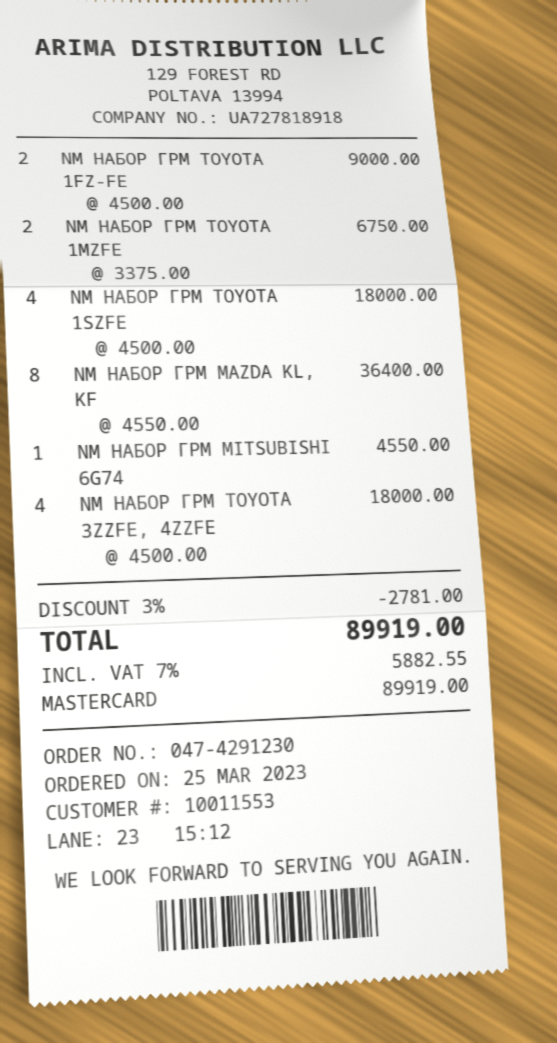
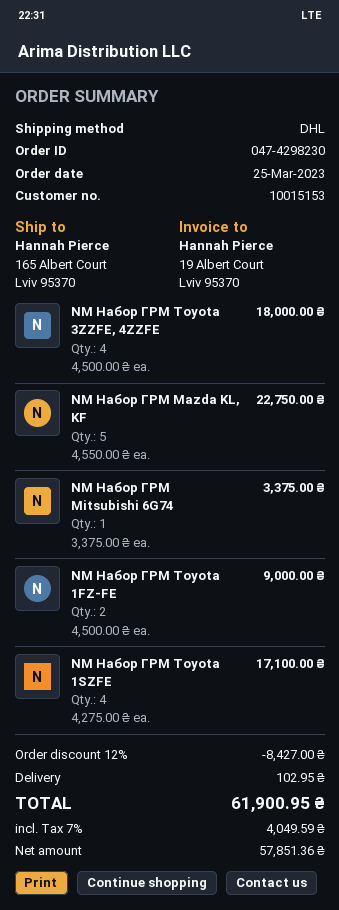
order number: 047-4291230 -> 047-4298230
customer number: 10011553 -> 10015153
NM НАБОР ГРМ TOYOTA 1MZFE: 2 x 3375.00 = 6750.00 -> none
NM НАБОР ГРМ TOYOTA 1SZFE: 4 x 4500.00 = 18000.00 -> 4 x 4275.00 = 17100.00
NM НАБОР ГРМ MAZDA KL, KF: 8 x 4550.00 = 36400.00 -> 5 x 4550.00 = 22750.00
NM НАБОР ГРМ MITSUBISHI 6G74: 1 x 4550.00 = 4550.00 -> 1 x 3375.00 = 3375.00
discount: 3% = 2781.00 -> 12% = 8427.00
shipping: none -> 102.95
tax: 7% = 5882.55 -> 7% = 4049.59
total: 89919.00 -> 61900.95

